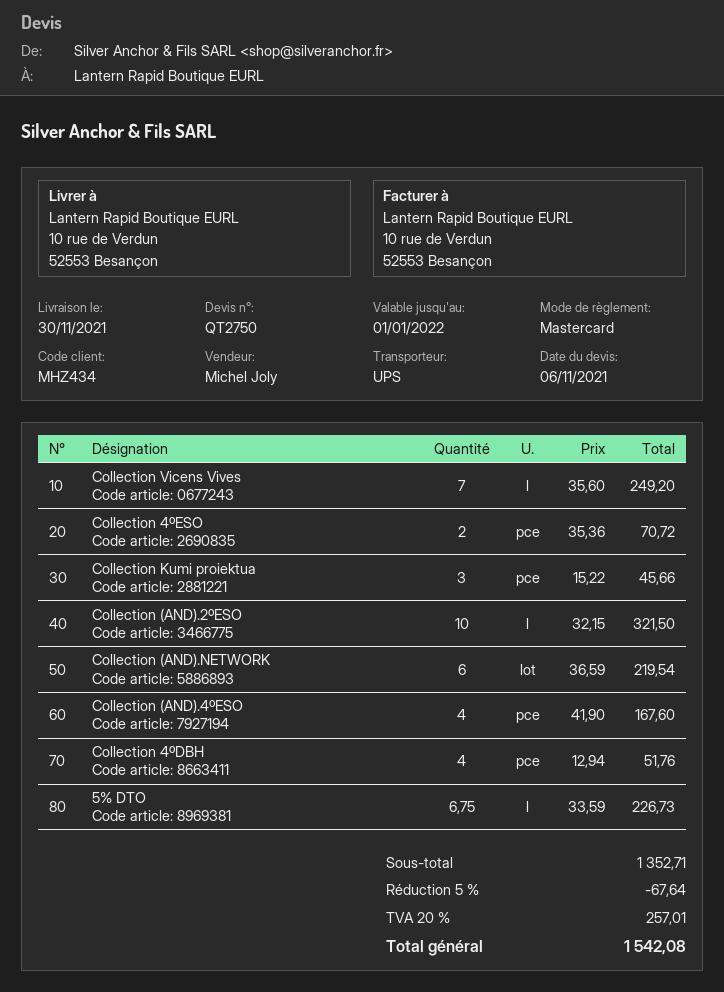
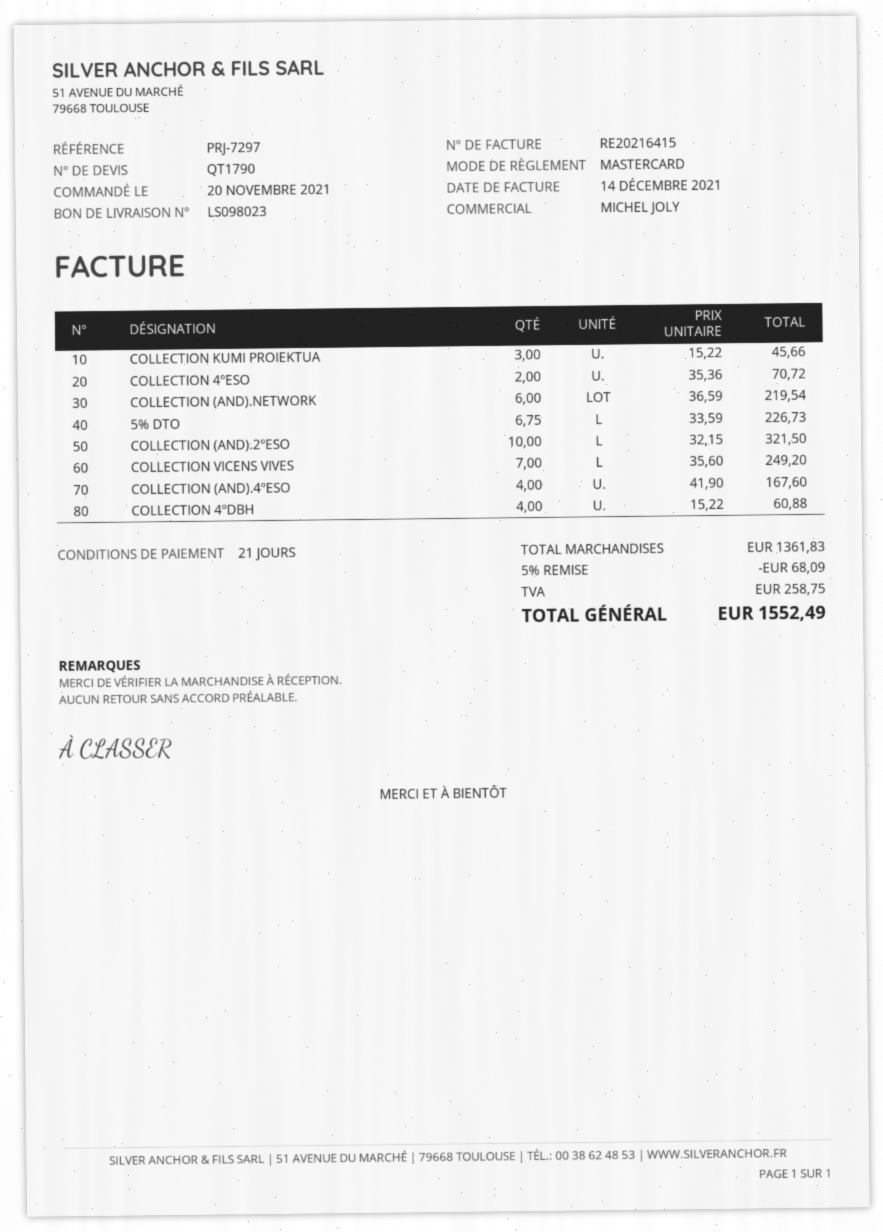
quote number: QT2750 -> QT1790
Collection 4ºDBH: 4 x 12.94 = 51.76 -> 4 x 15.22 = 60.88
subtotal: 1352.71 -> 1361.83
discount: 5% = 67.64 -> 5% = 68.09
tax: 257.01 -> 258.75
total: 1542.08 -> 1552.49

